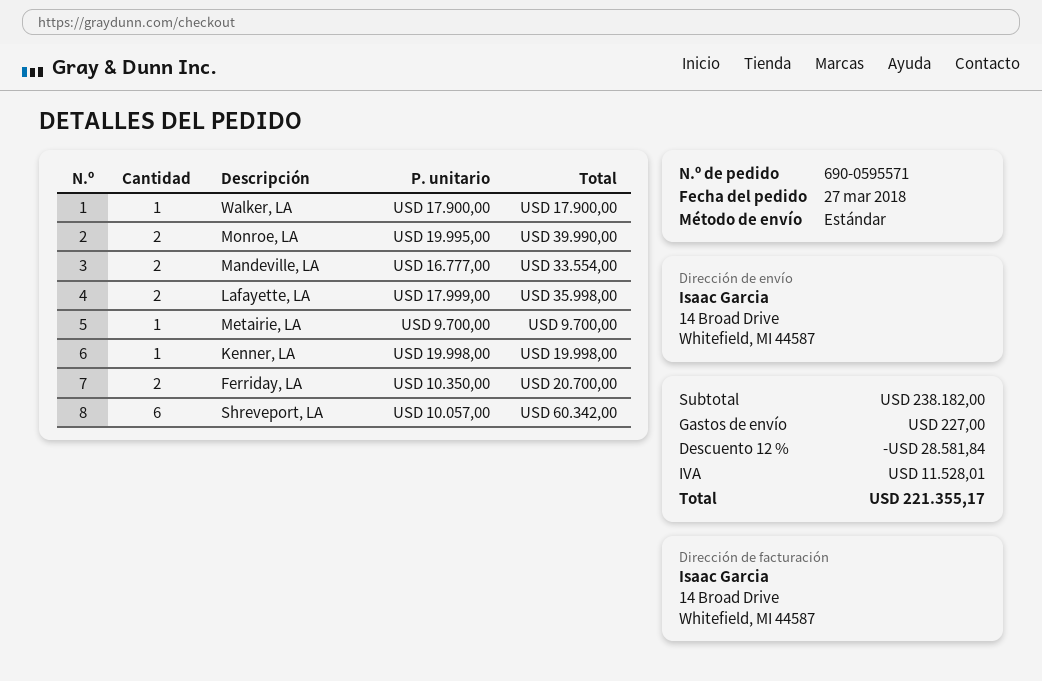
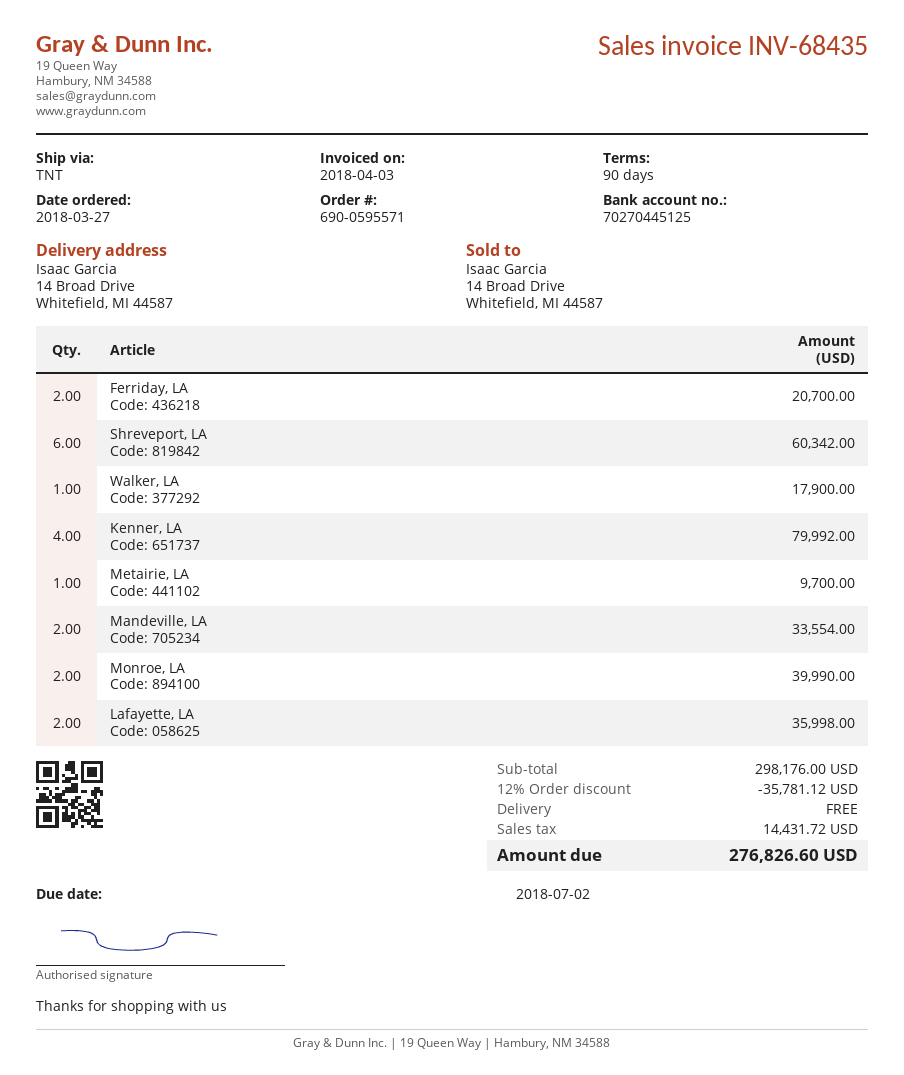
shipping method: standard -> TNT
Kenner, LA: 1 for 19998.00 -> 4 for 79992.00
subtotal: 238182.00 -> 298176.00
discount: 12% = 28581.84 -> 12% = 35781.12
shipping: 227.00 -> 0.00
tax: 11528.01 -> 14431.72
total: 221355.17 -> 276826.60

